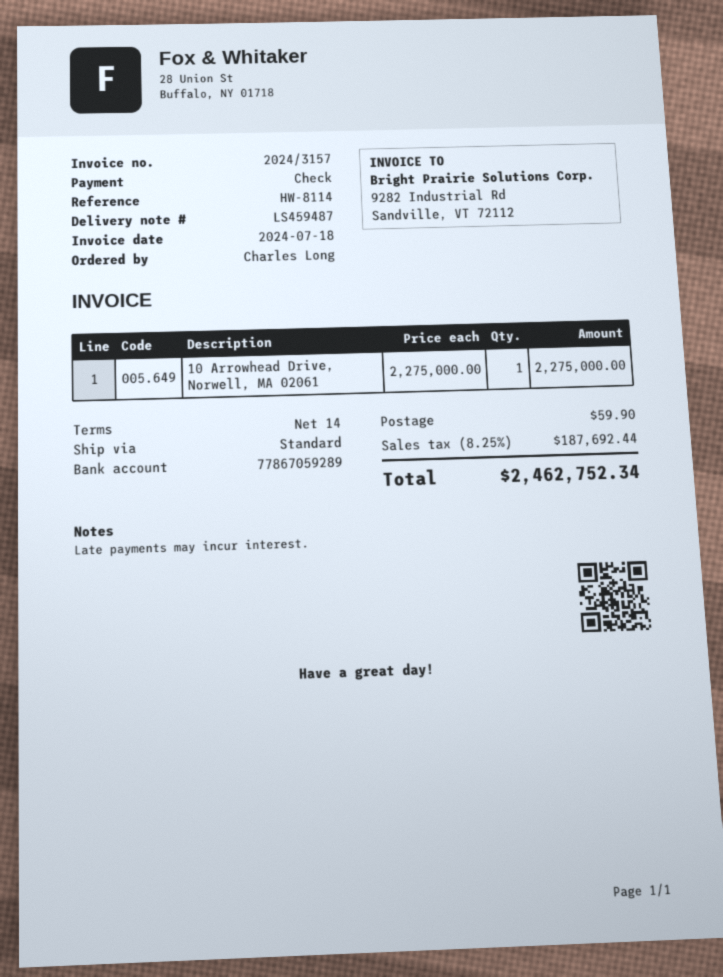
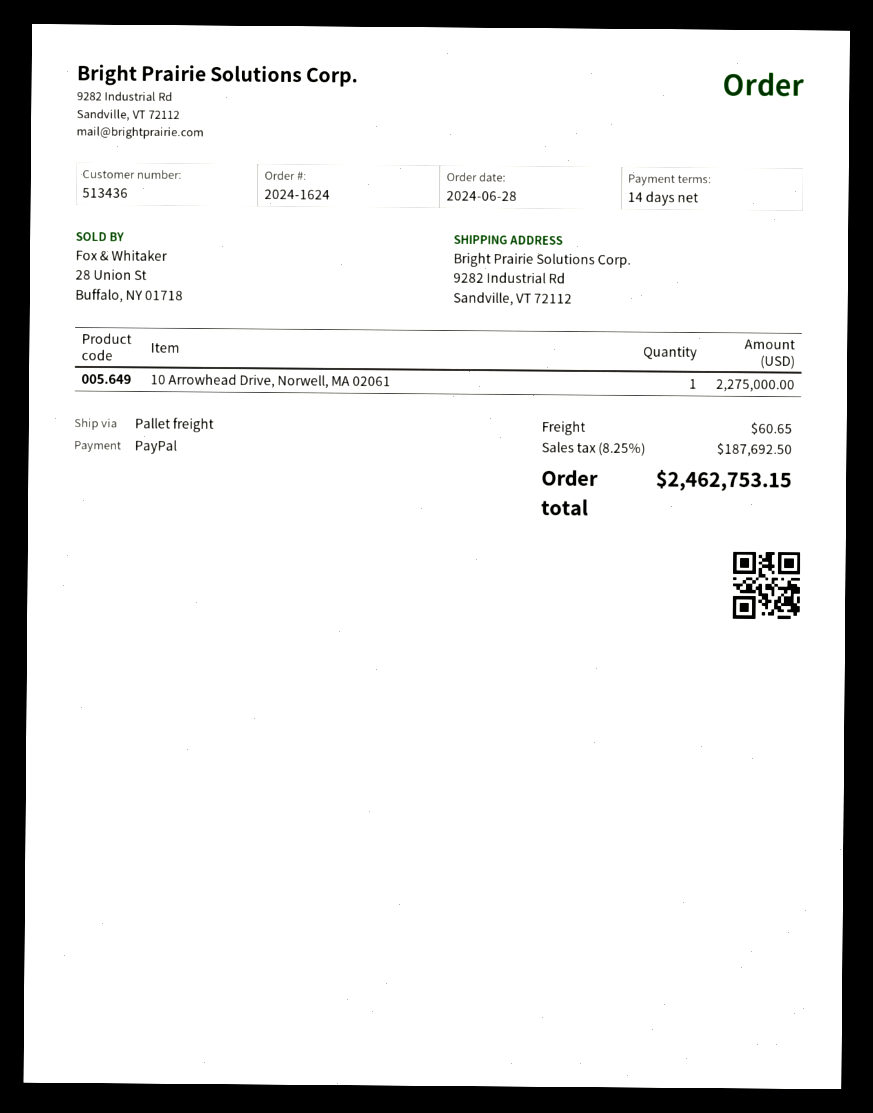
payment method: cheque -> PayPal
shipping method: standard -> pallet freight
shipping: 59.90 -> 60.65
tax: 8.25% = 187692.44 -> 8.25% = 187692.50
total: 2462752.34 -> 2462753.15

